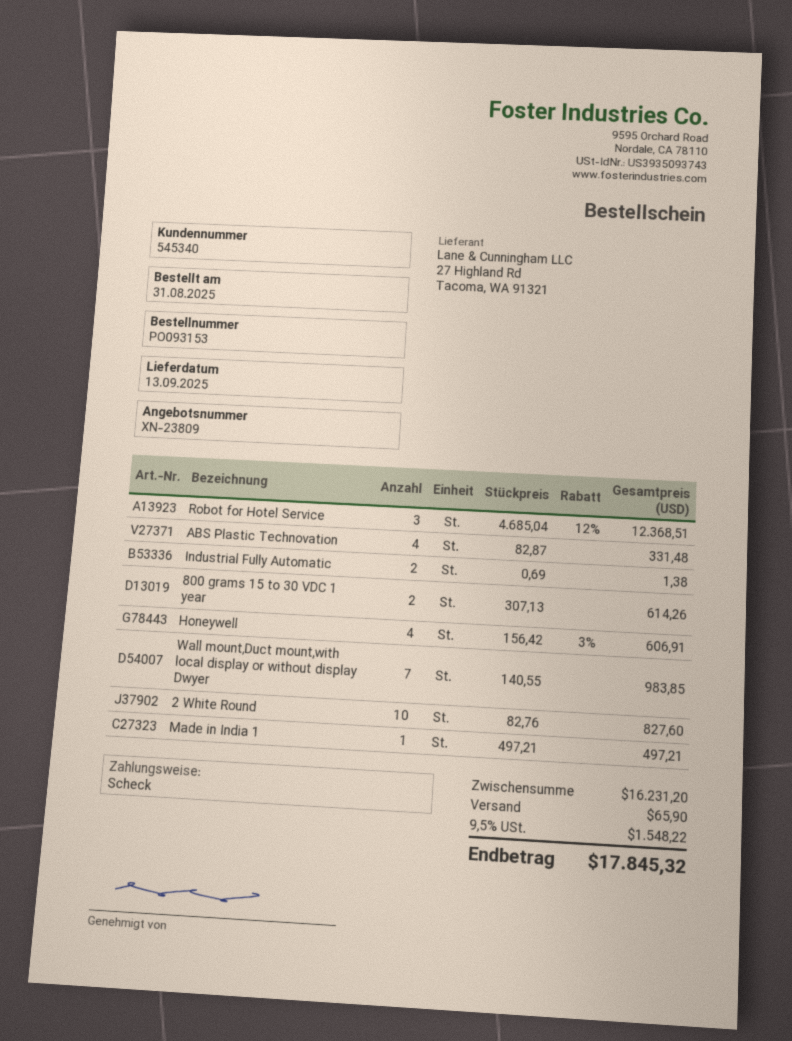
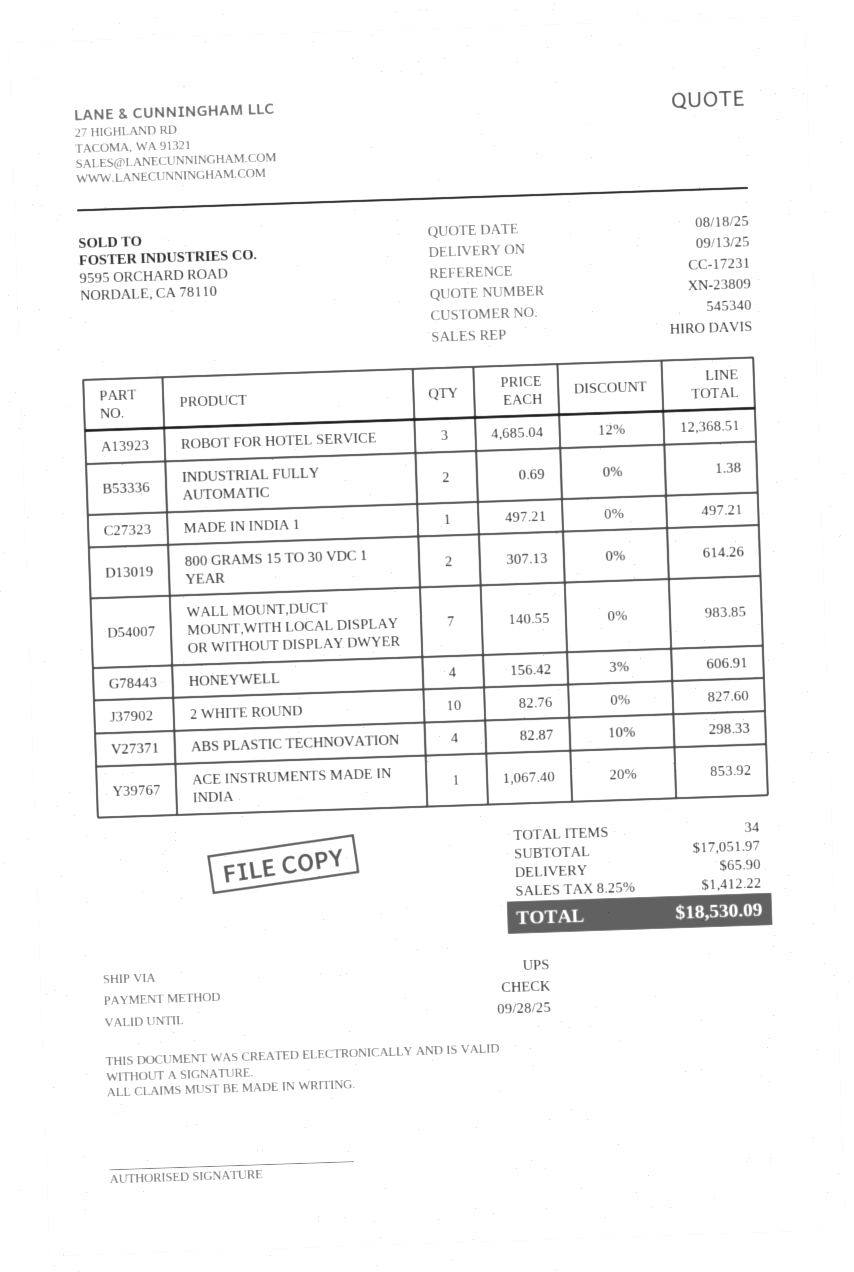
ABS Plastic Technovation: 4 x 82.87 = 331.48 -> 4 x 82.87 - 10% = 298.33
ACE INSTRUMENTS MADE IN INDIA: none -> 1 x 1067.40 - 20% = 853.92
subtotal: 16231.20 -> 17051.97
tax: 9.5% = 1548.22 -> 8.25% = 1412.22
total: 17845.32 -> 18530.09

